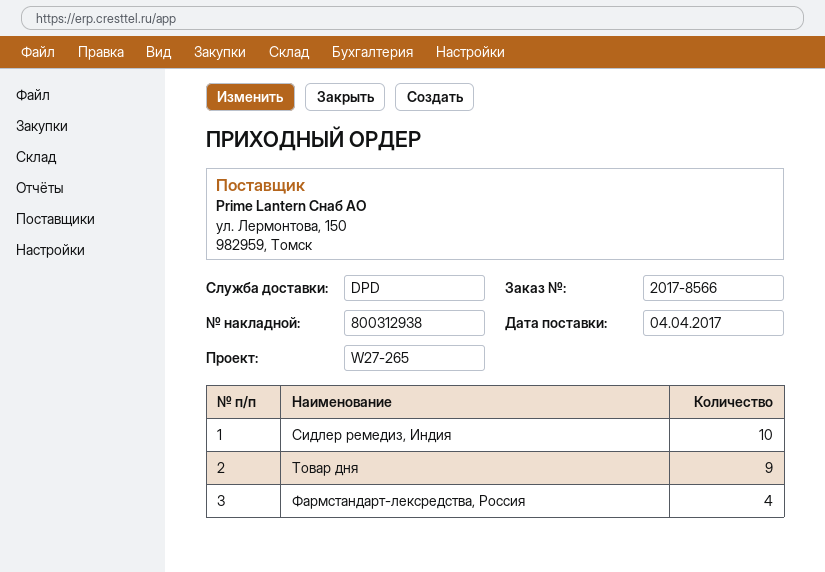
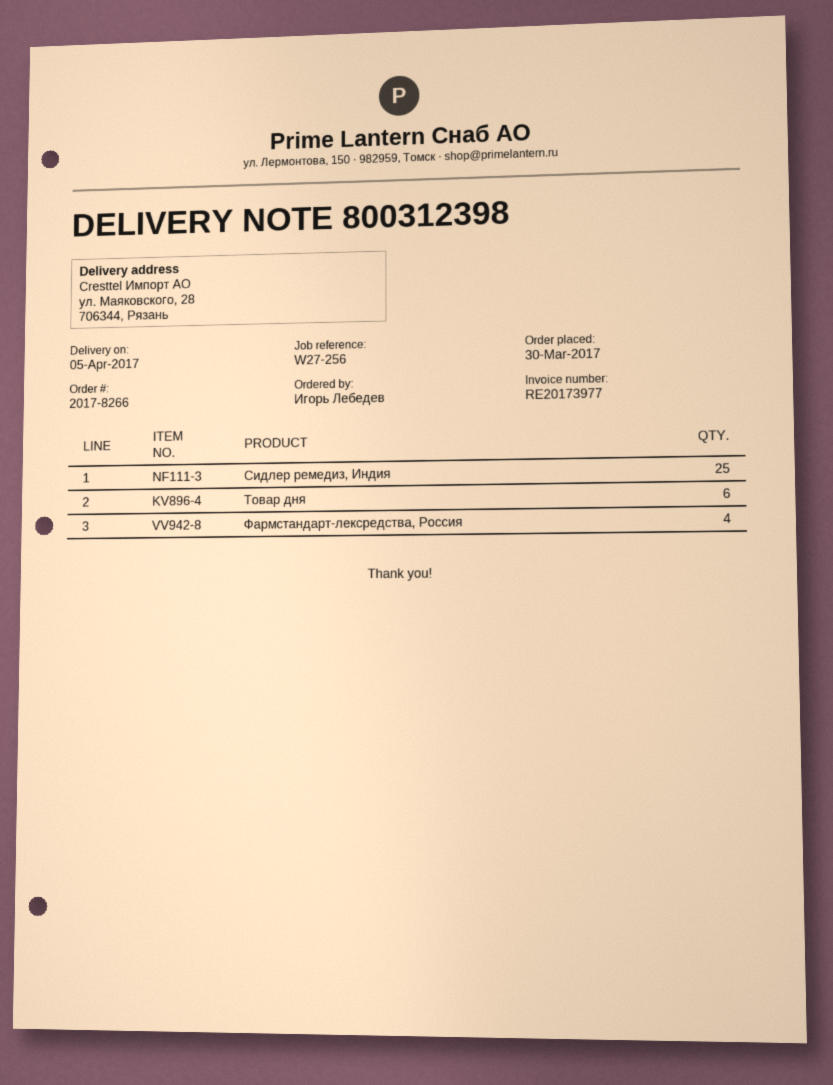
order number: 2017-8566 -> 2017-8266
delivery note number: 800312938 -> 800312398
delivery date: 2017-04-04 -> 2017-04-05
reference: W27-265 -> W27-256
Сидлер ремедиз, Индия: 10 -> 25
Товар дня: 9 -> 6

